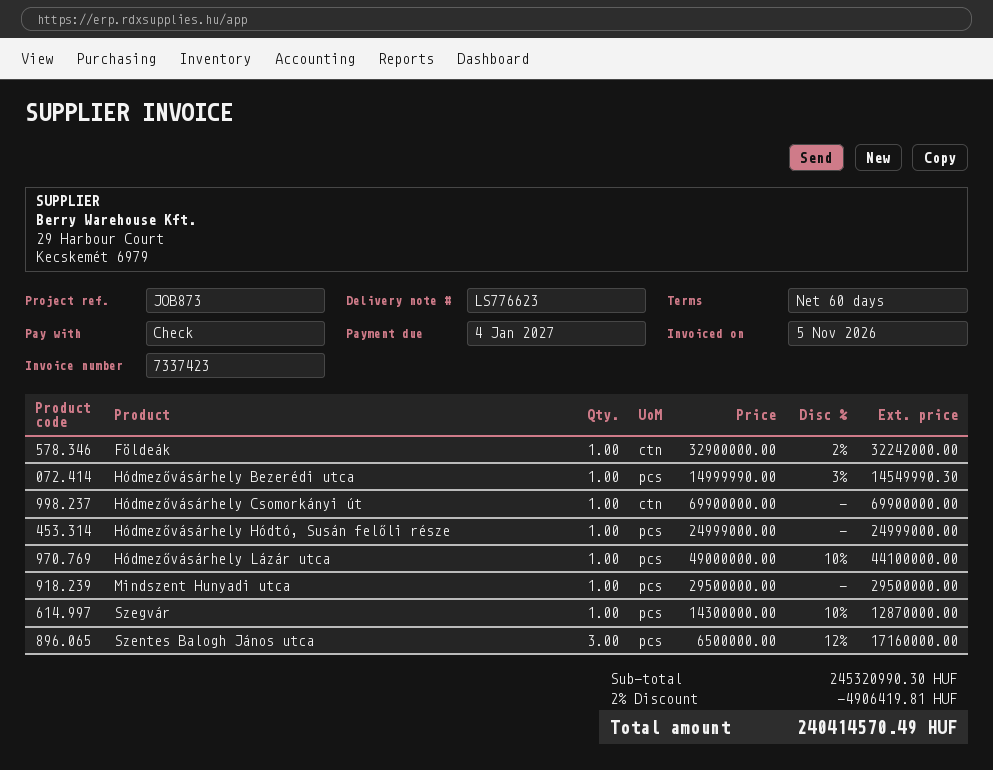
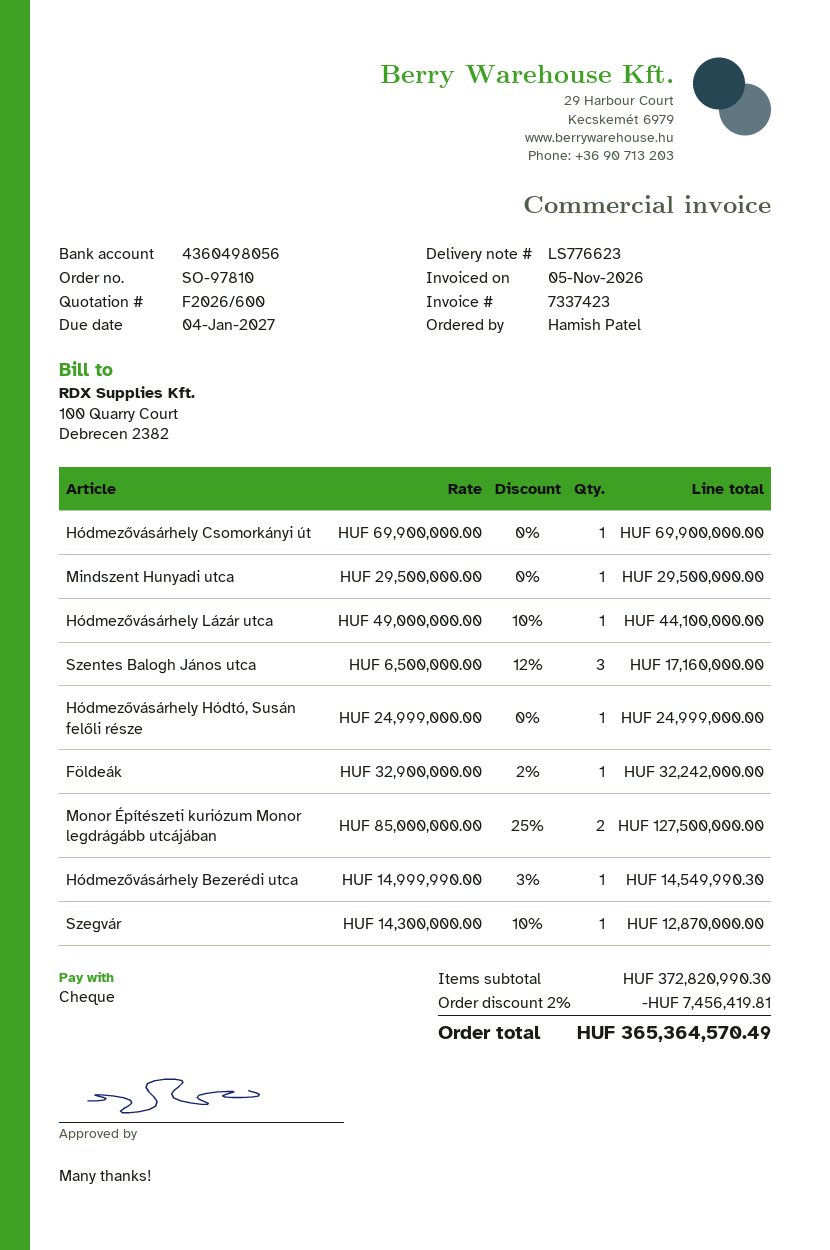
Monor Építészeti kuriózum Monor legdrágább utcájában: none -> 2 x 85000000.00 - 25% = 127500000.00
subtotal: 245320990.30 -> 372820990.30
discount: 2% = 4906419.81 -> 2% = 7456419.81
total: 240414570.49 -> 365364570.49

